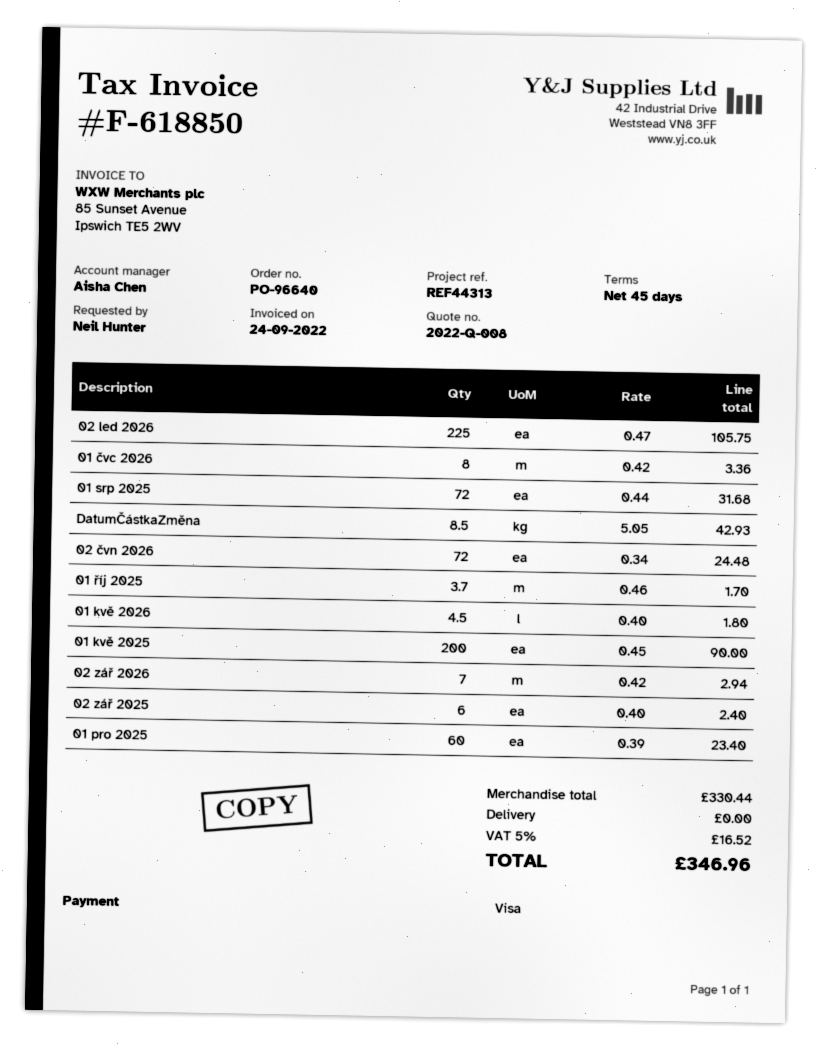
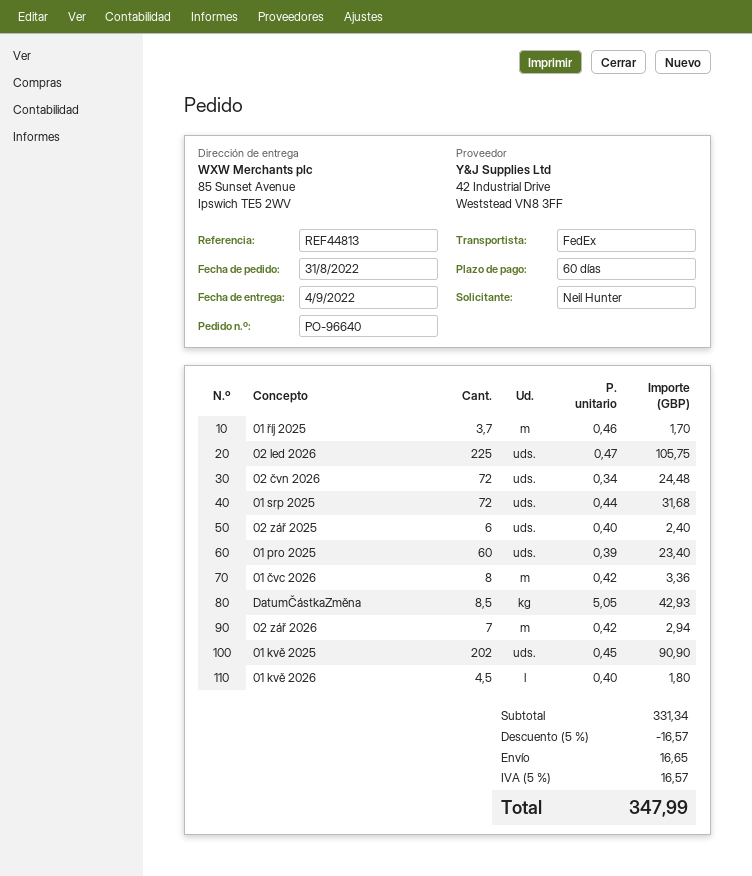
payment terms: 45 days -> 60 days
reference: REF44313 -> REF44813
01 kvě 2025: 200 x 0.45 = 90.00 -> 202 x 0.45 = 90.90
subtotal: 330.44 -> 331.34
discount: none -> 5% = 16.57
shipping: 0.00 -> 16.65
tax: 5% = 16.52 -> 5% = 16.57
total: 346.96 -> 347.99

